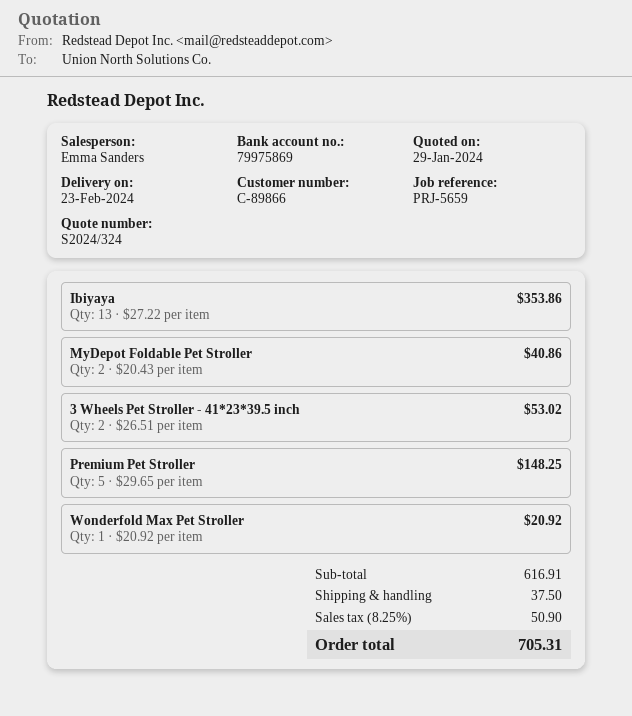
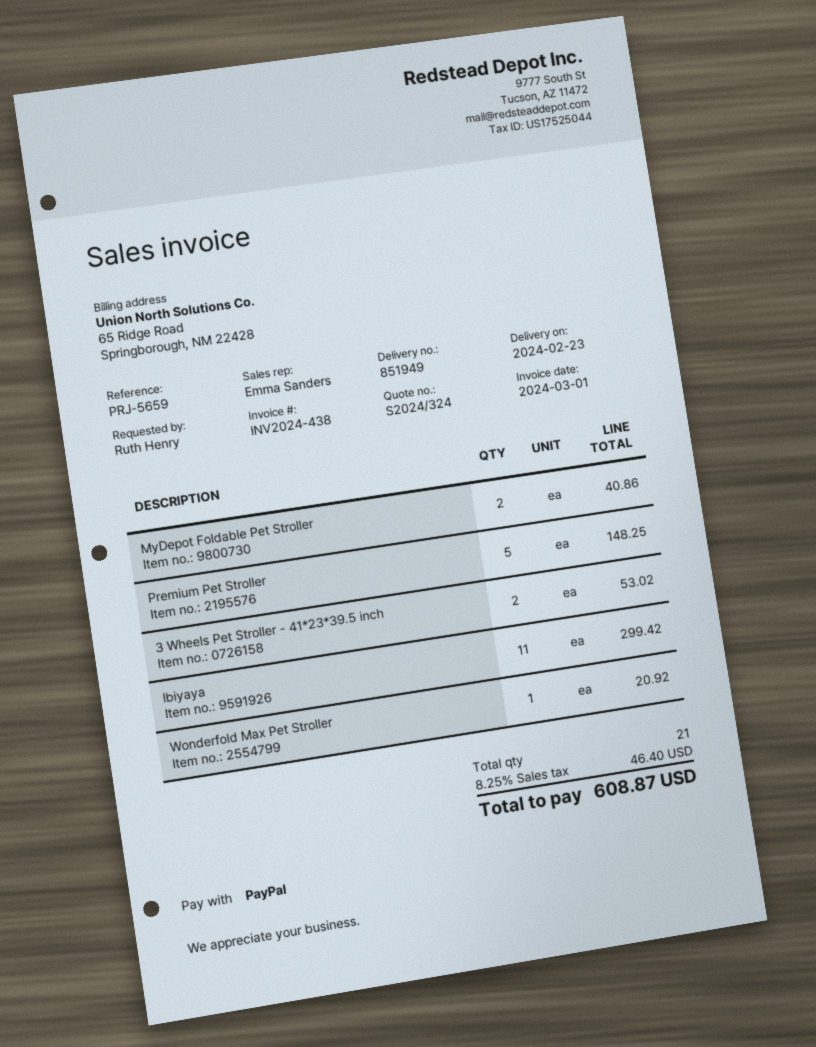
Ibiyaya: 13 for 353.86 -> 11 for 299.42
shipping: 37.50 -> none
tax: 8.25% = 50.90 -> 8.25% = 46.40
total: 705.31 -> 608.87

